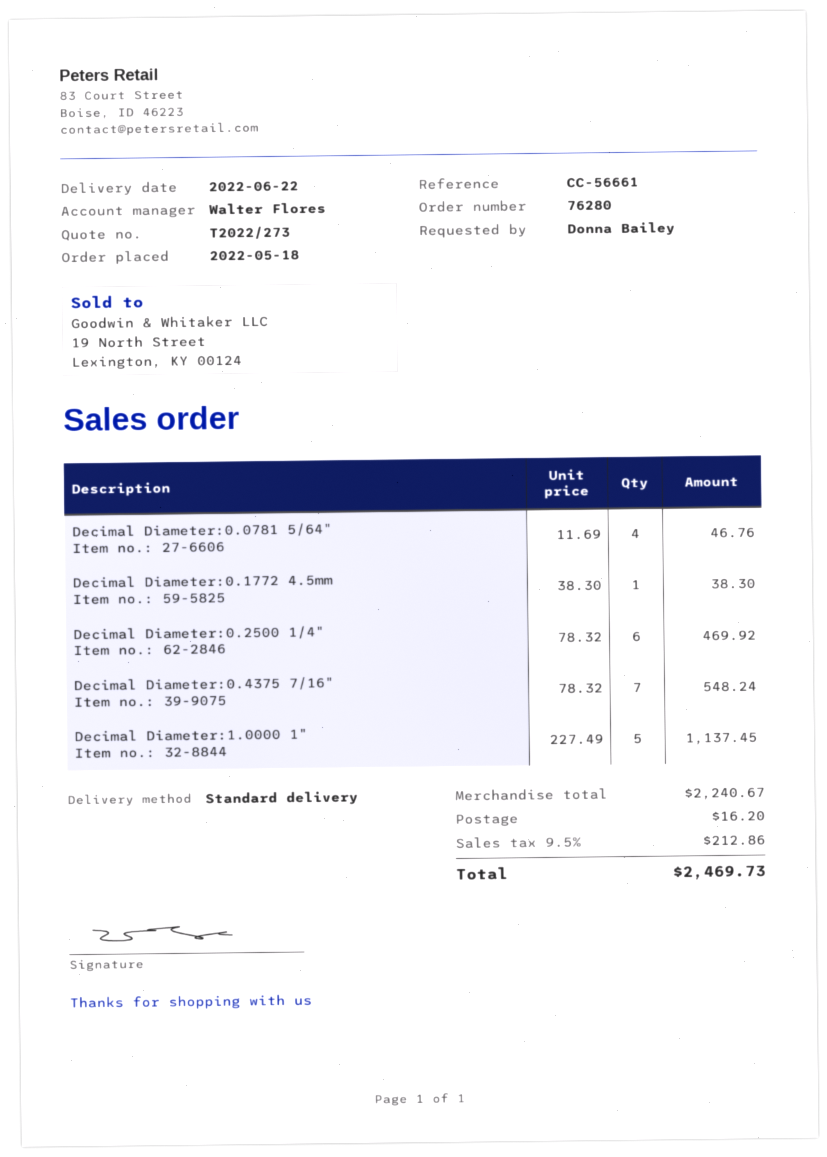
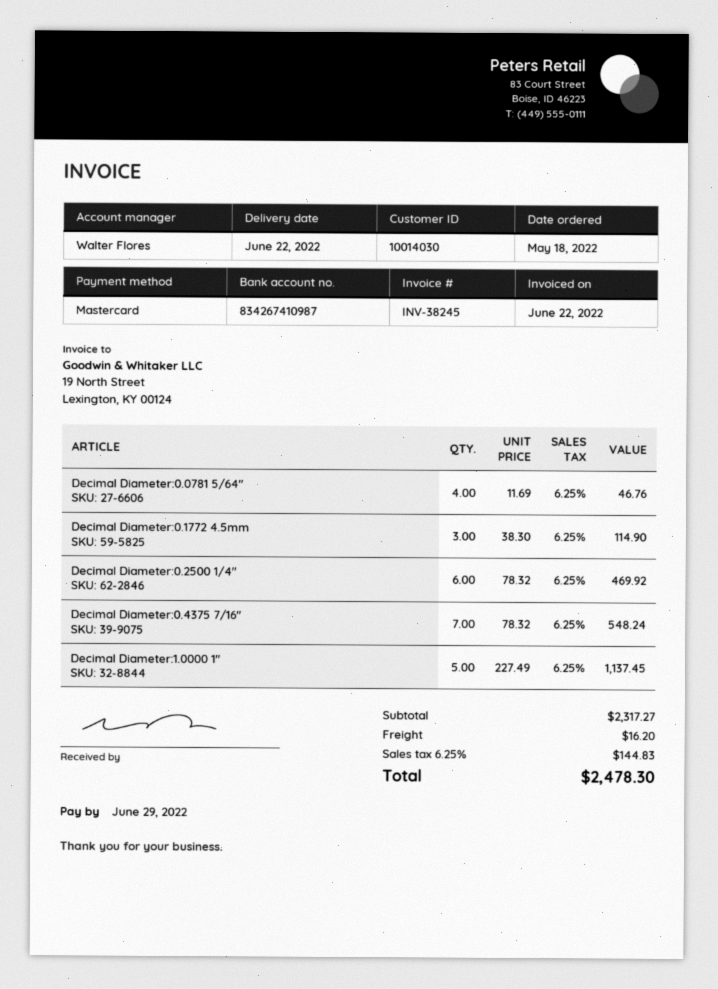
Decimal Diameter:0.1772 4.5mm: 1 x 38.30 = 38.30 -> 3 x 38.30 = 114.90
subtotal: 2240.67 -> 2317.27
tax: 9.5% = 212.86 -> 6.25% = 144.83
total: 2469.73 -> 2478.30

